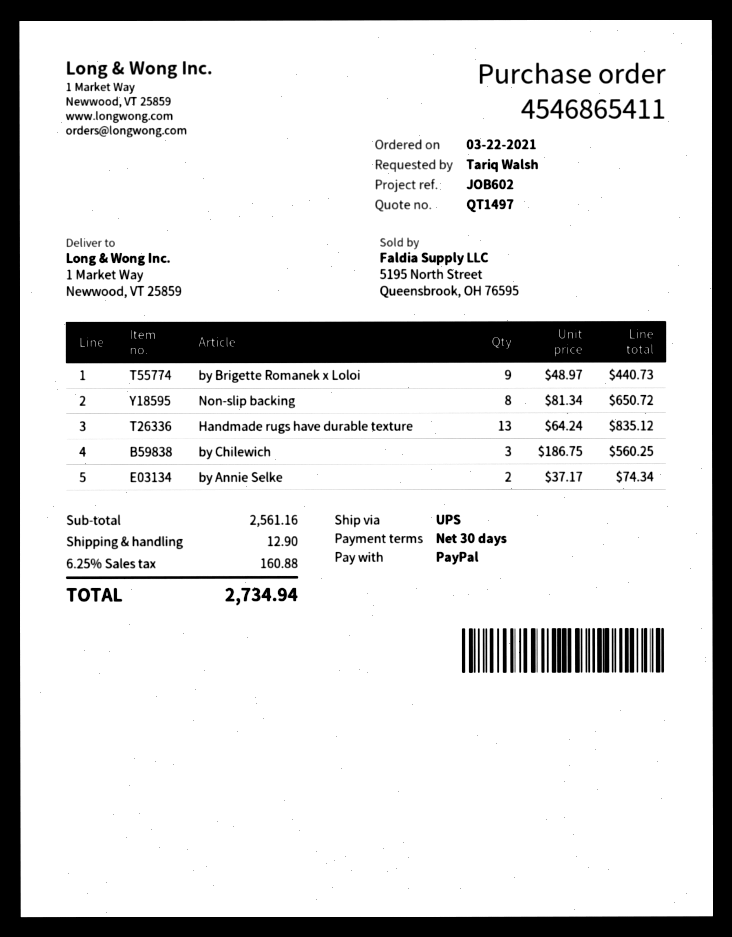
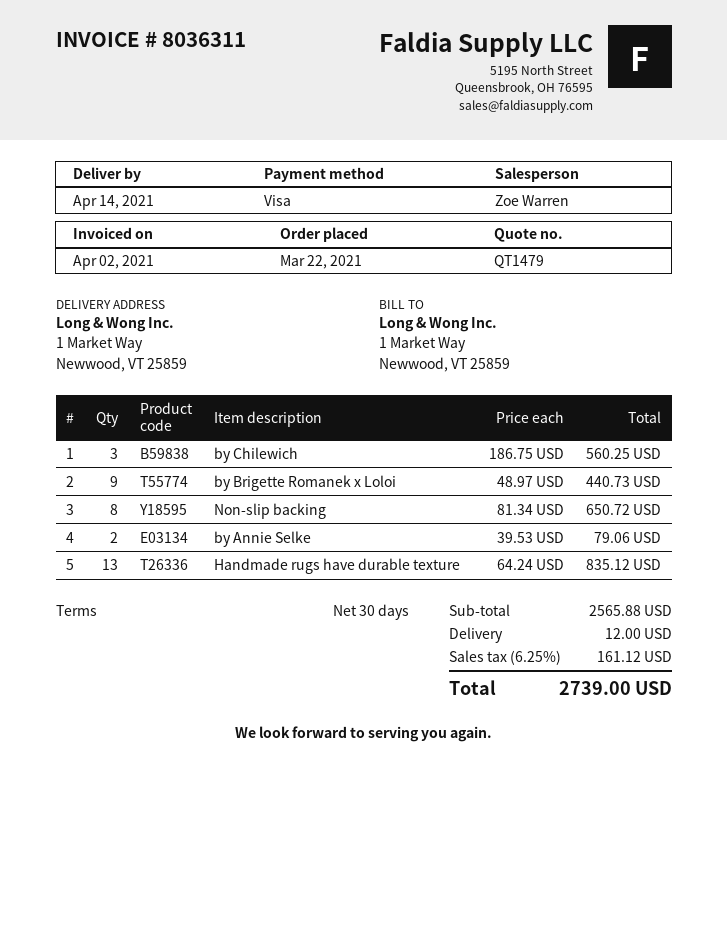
quote number: QT1497 -> QT1479
payment method: PayPal -> Visa
by Annie Selke: 2 x 37.17 = 74.34 -> 2 x 39.53 = 79.06
subtotal: 2561.16 -> 2565.88
shipping: 12.90 -> 12.00
tax: 6.25% = 160.88 -> 6.25% = 161.12
total: 2734.94 -> 2739.00

